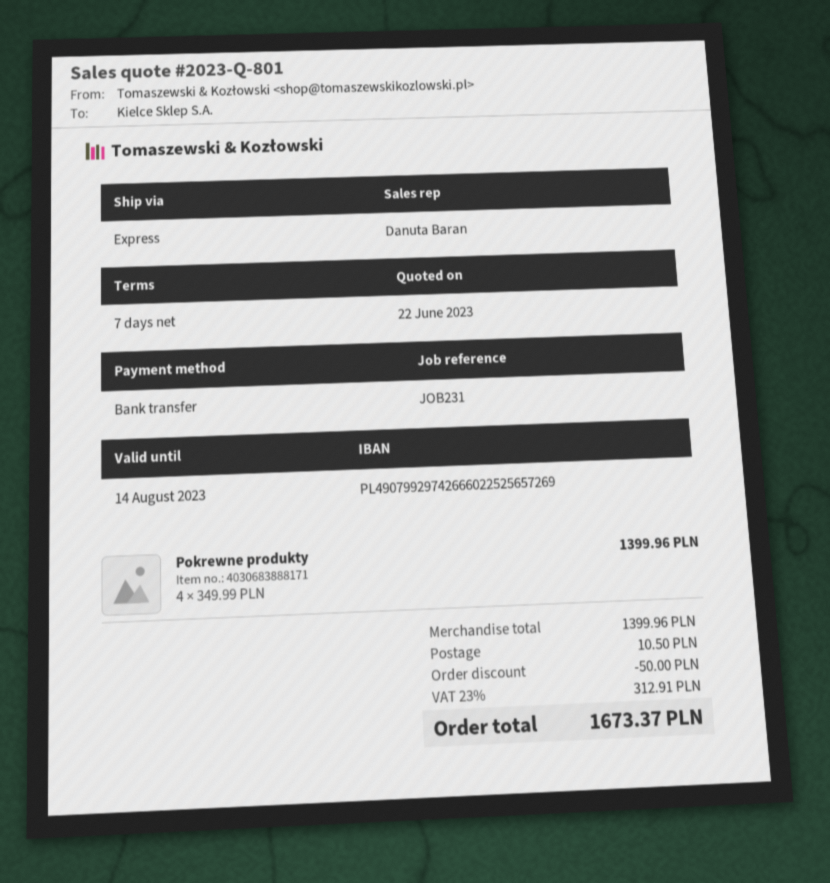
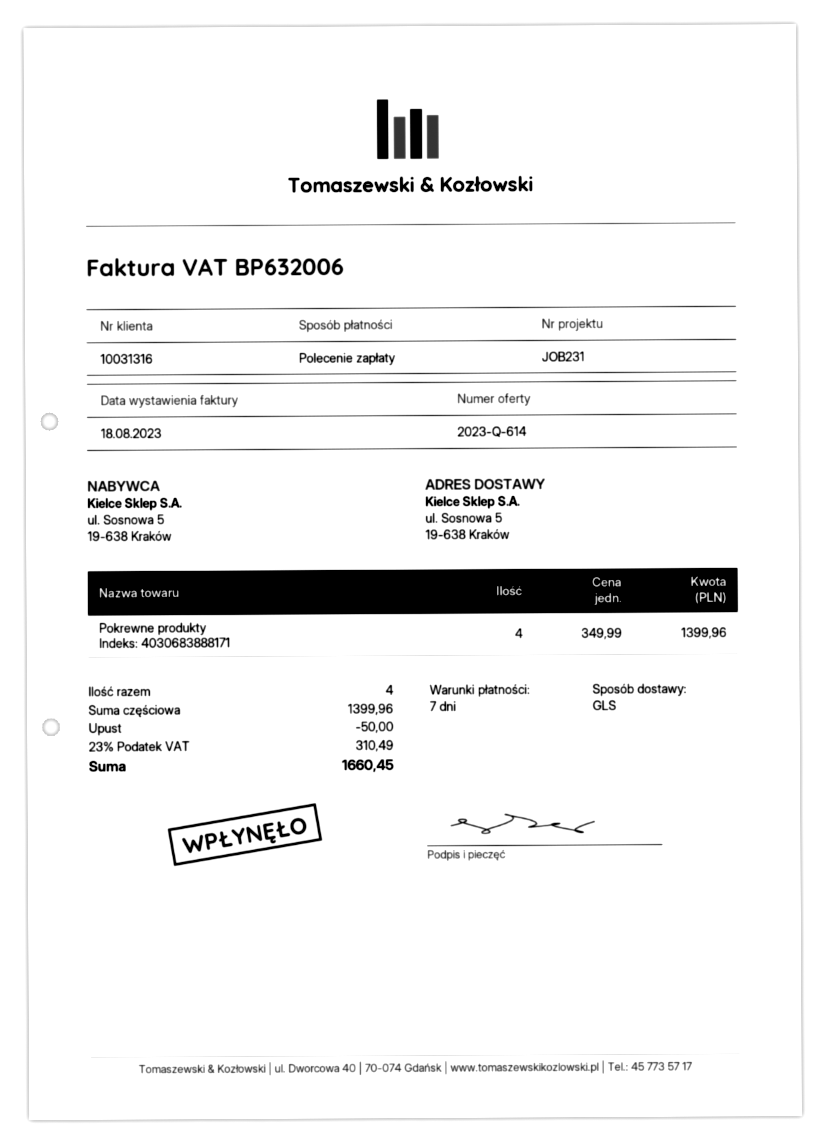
quote number: 2023-Q-801 -> 2023-Q-614
payment method: bank transfer -> direct debit
shipping method: express -> GLS
shipping: 10.50 -> none
tax: 23% = 312.91 -> 23% = 310.49
total: 1673.37 -> 1660.45

